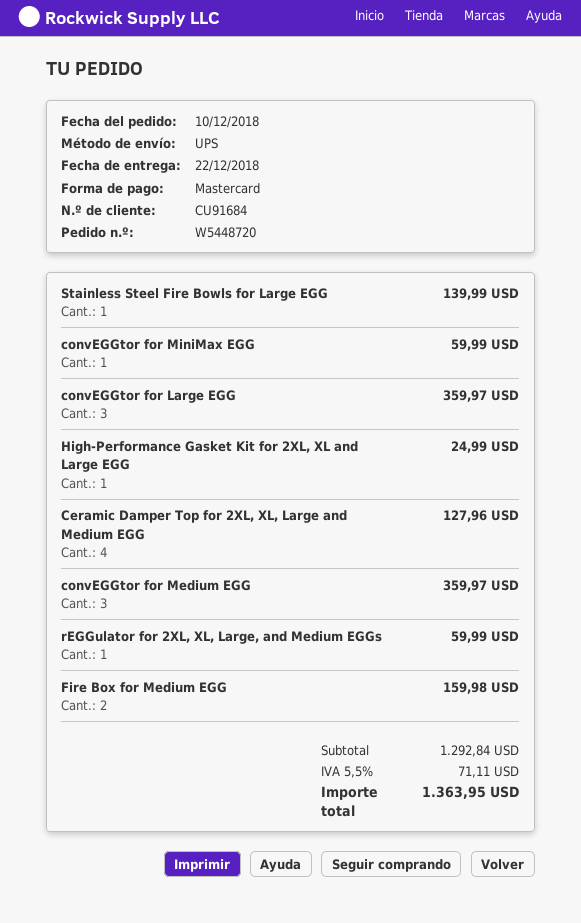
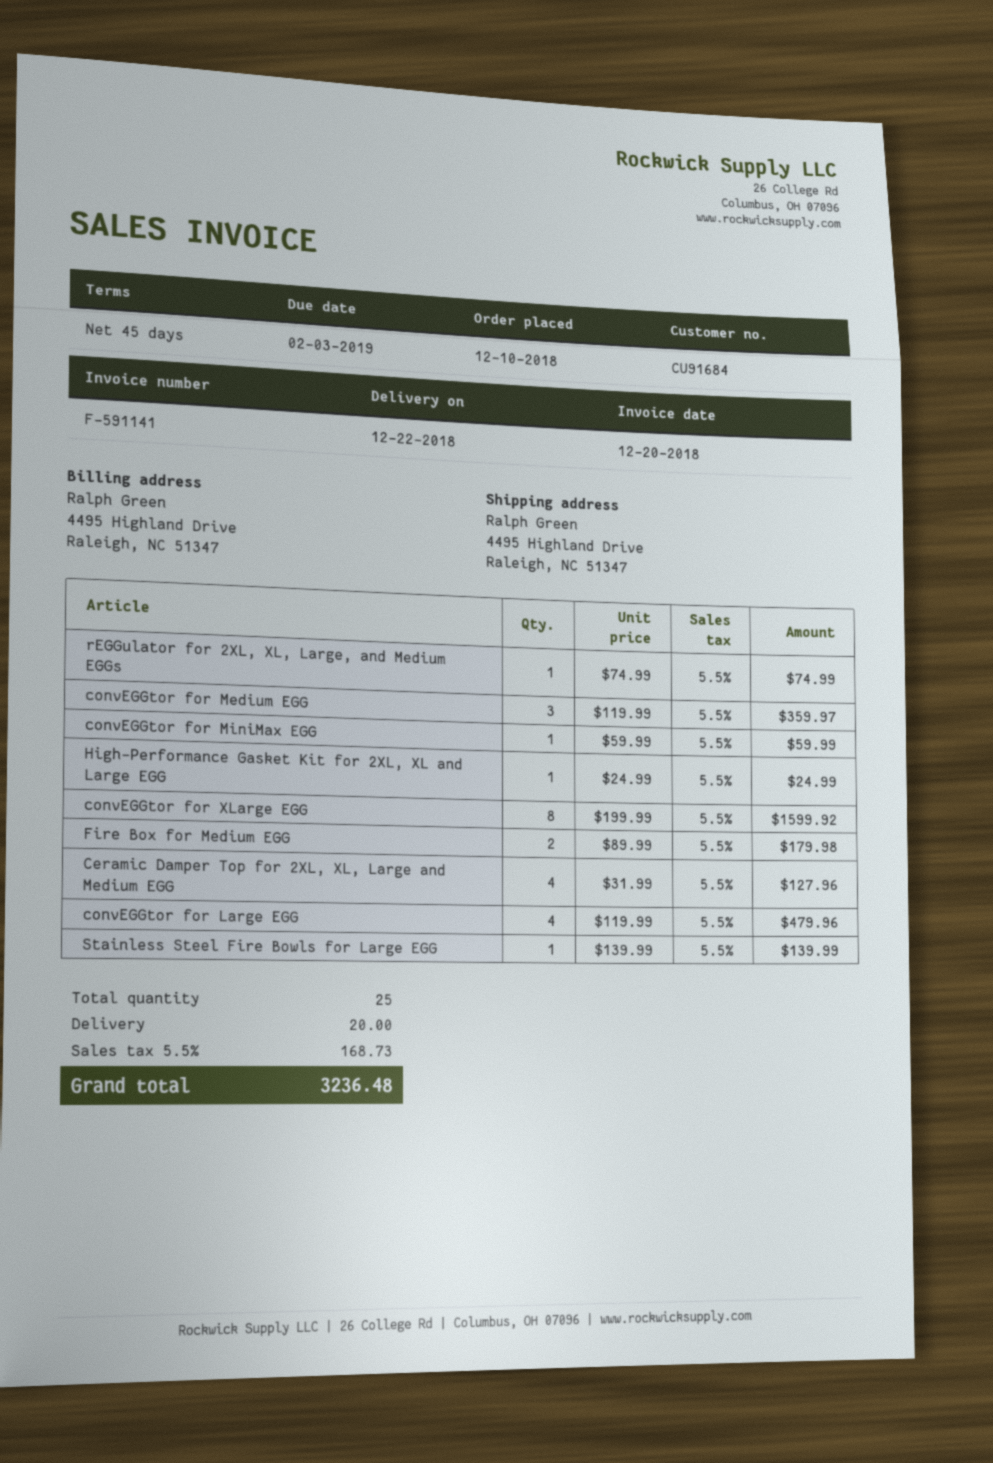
convEGGtor for Large EGG: 3 for 359.97 -> 4 for 479.96
rEGGulator for 2XL, XL, Large, and Medium EGGs: 1 for 59.99 -> 1 for 74.99
Fire Box for Medium EGG: 2 for 159.98 -> 2 for 179.98
convEGGtor for XLarge EGG: none -> 8 for 1599.92
shipping: none -> 20.00
tax: 5.5% = 71.11 -> 5.5% = 168.73
total: 1363.95 -> 3236.48

